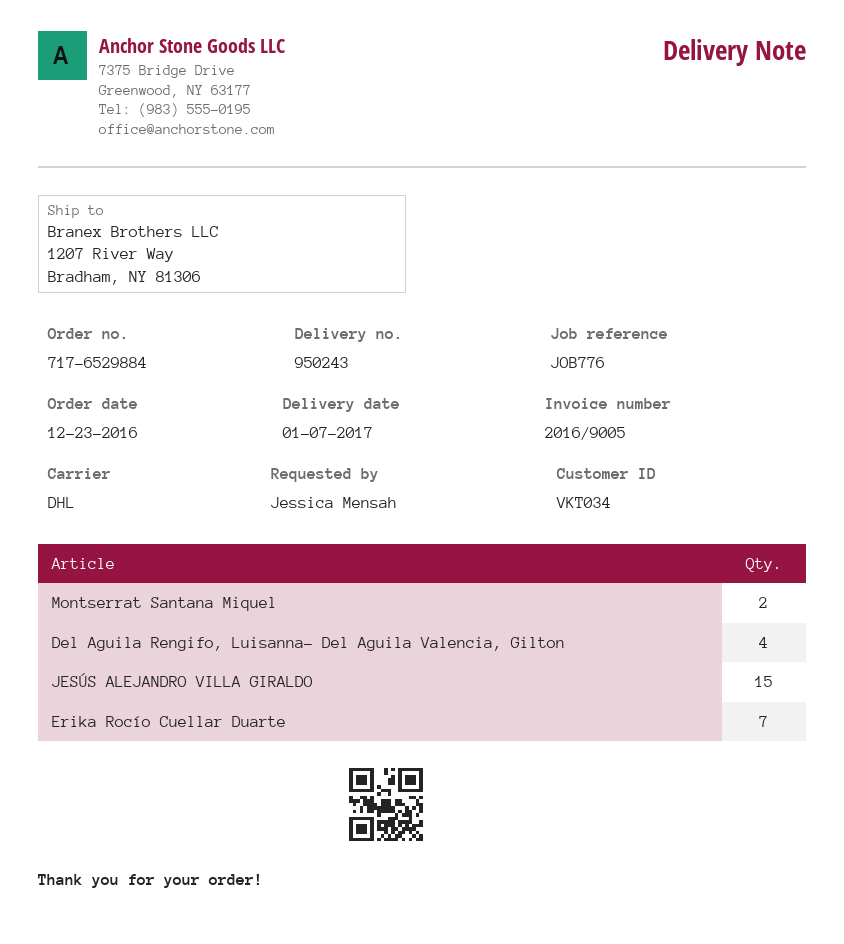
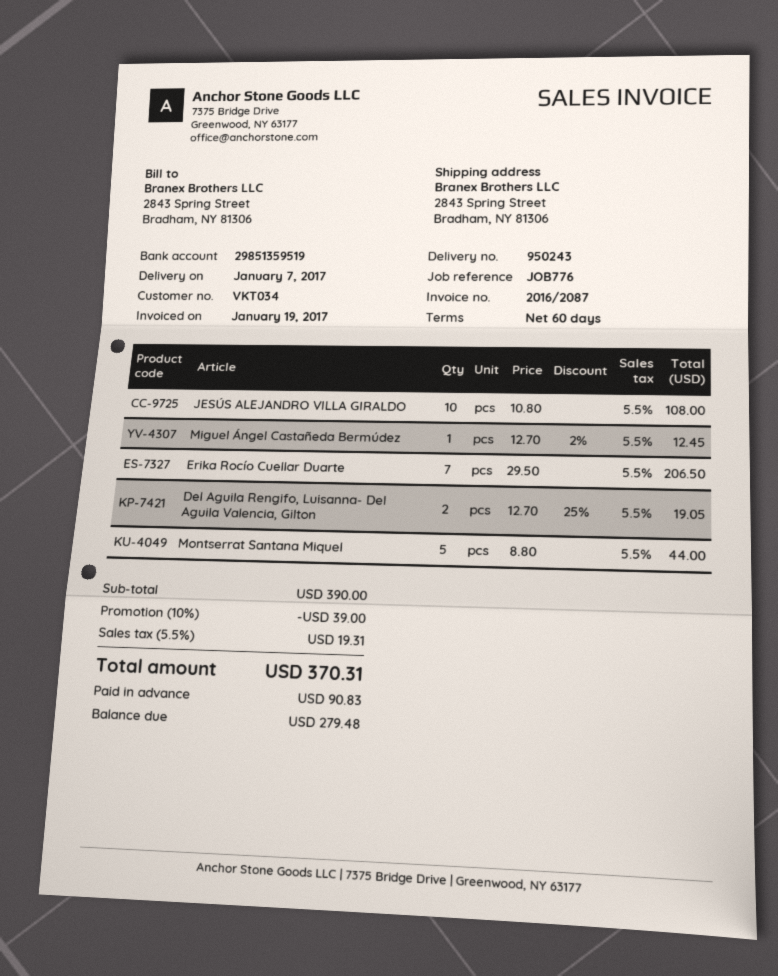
invoice number: 2016/9005 -> 2016/2087
ship to: 1207 River Way, Bradham, NY 81306 -> 2843 Spring Street, Bradham, NY 81306
Montserrat Santana Miquel: 2 -> 5
Del Aguila Rengifo, Luisanna- Del Aguila Valencia, Gilton: 4 -> 2
JESÚS ALEJANDRO VILLA GIRALDO: 15 -> 10
Miguel Ángel Castañeda Bermúdez: none -> 1

